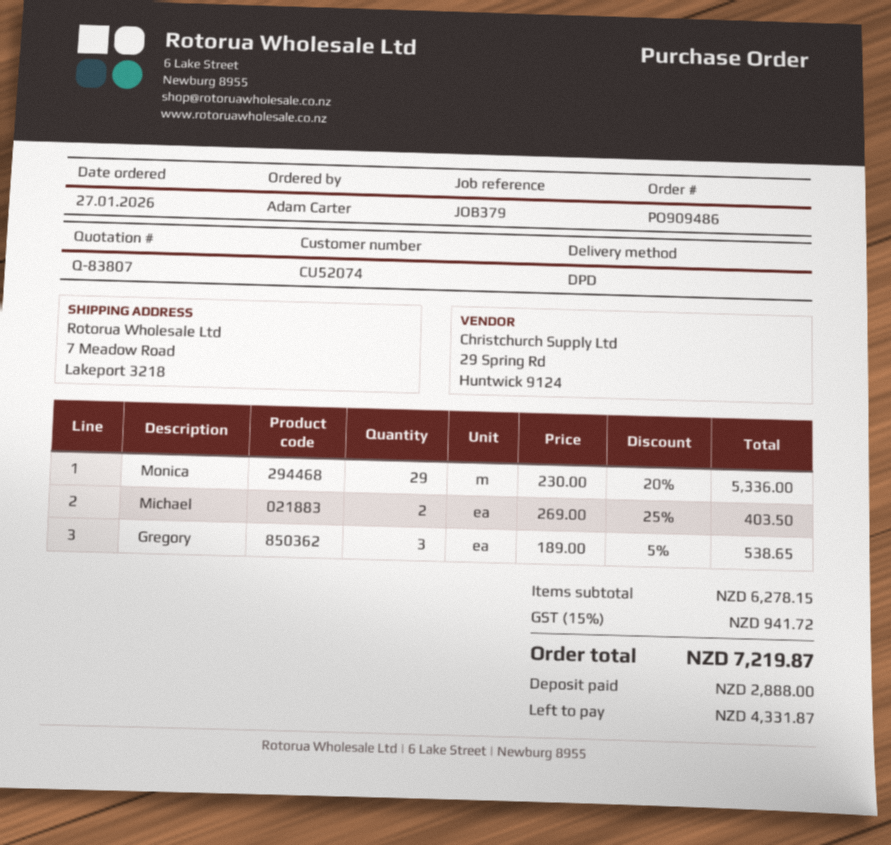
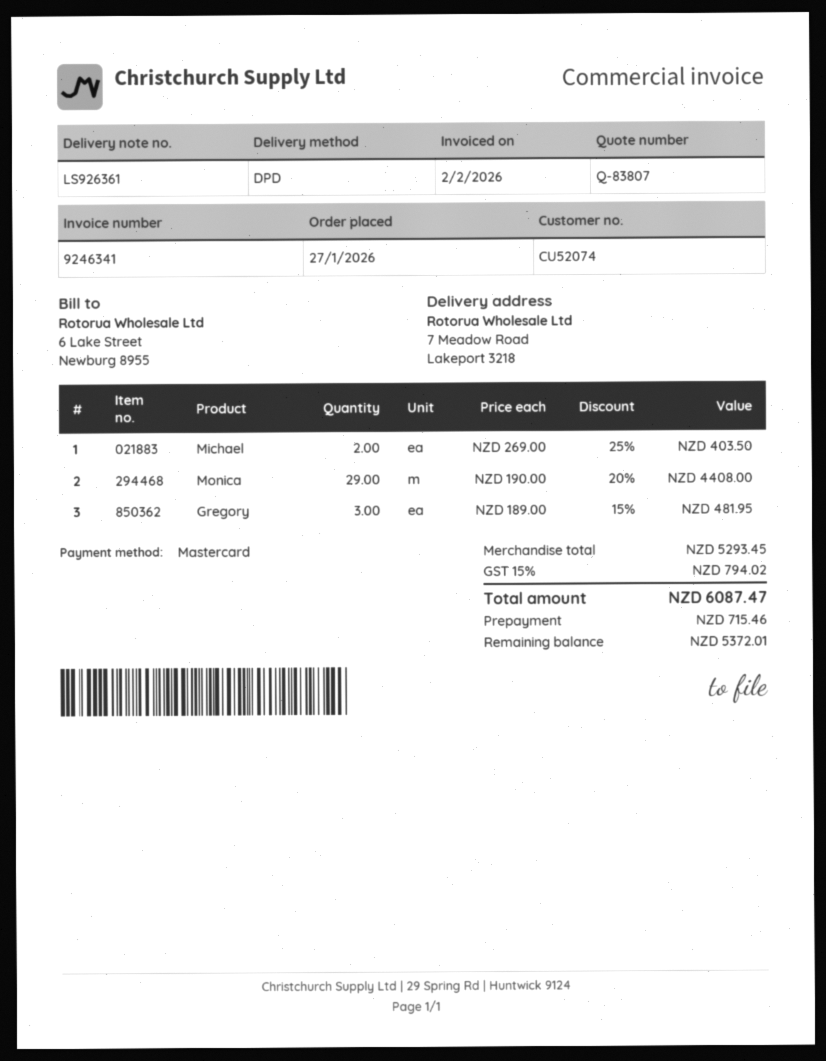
Monica: 29 x 230.00 - 20% = 5336.00 -> 29 x 190.00 - 20% = 4408.00
Gregory: 3 x 189.00 - 5% = 538.65 -> 3 x 189.00 - 15% = 481.95
subtotal: 6278.15 -> 5293.45
tax: 15% = 941.72 -> 15% = 794.02
total: 7219.87 -> 6087.47
deposit: 2888.00 -> 715.46
balance: 4331.87 -> 5372.01

